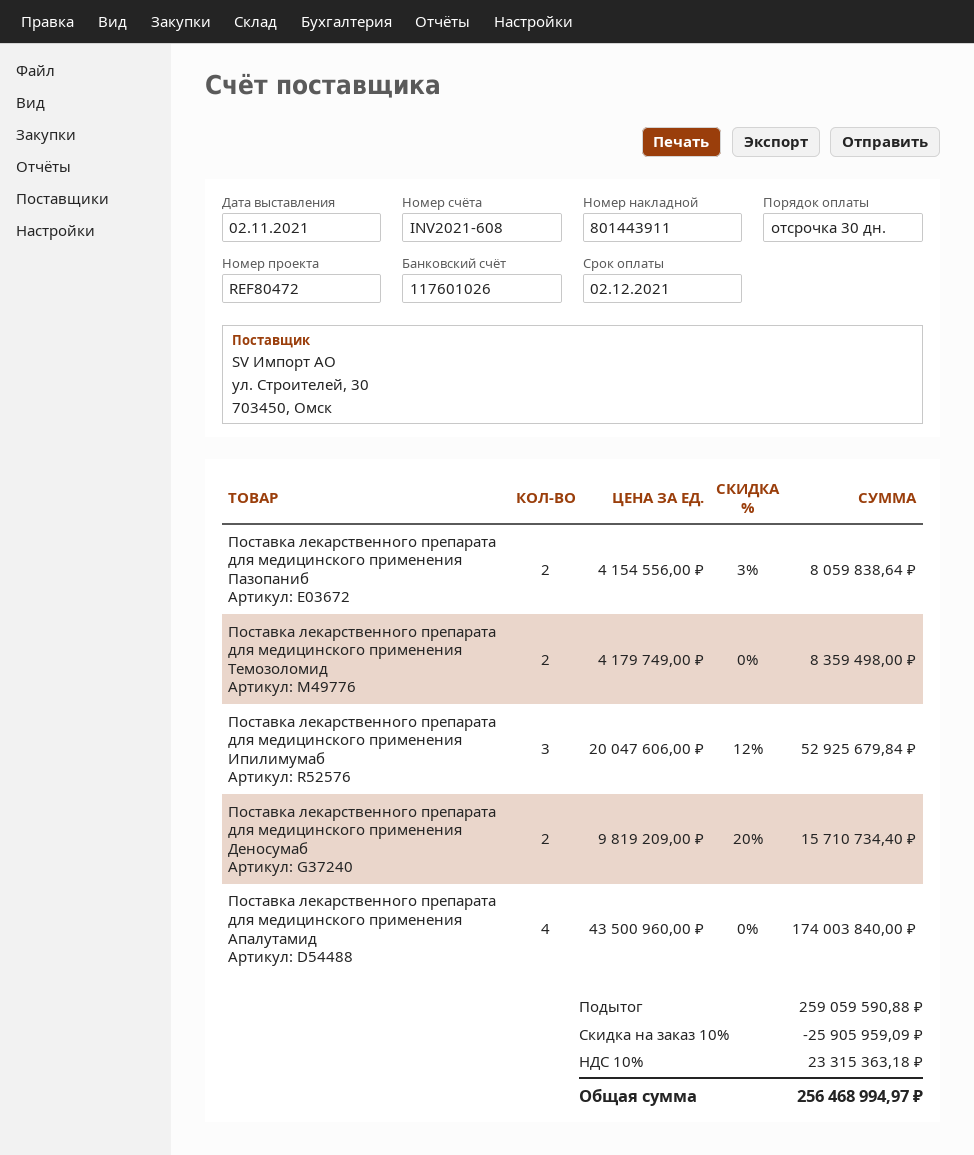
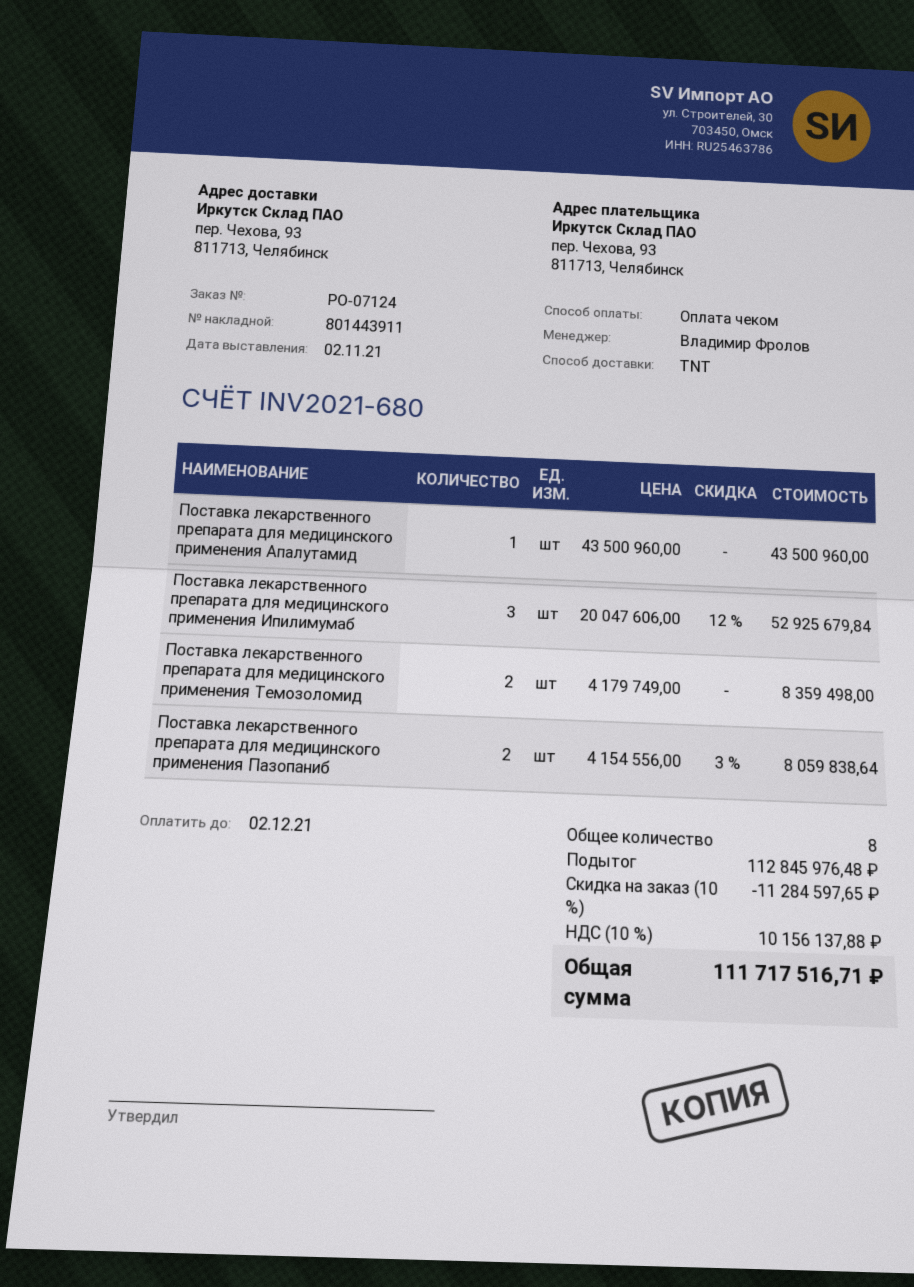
invoice number: INV2021-608 -> INV2021-680
Поставка лекарственного препарата для медицинского применения Деносумаб: 2 x 9819209.00 - 20% = 15710734.40 -> none
Поставка лекарственного препарата для медицинского применения Апалутамид: 4 x 43500960.00 = 174003840.00 -> 1 x 43500960.00 = 43500960.00
subtotal: 259059590.88 -> 112845976.48
discount: 10% = 25905959.09 -> 10% = 11284597.65
tax: 10% = 23315363.18 -> 10% = 10156137.88
total: 256468994.97 -> 111717516.71

